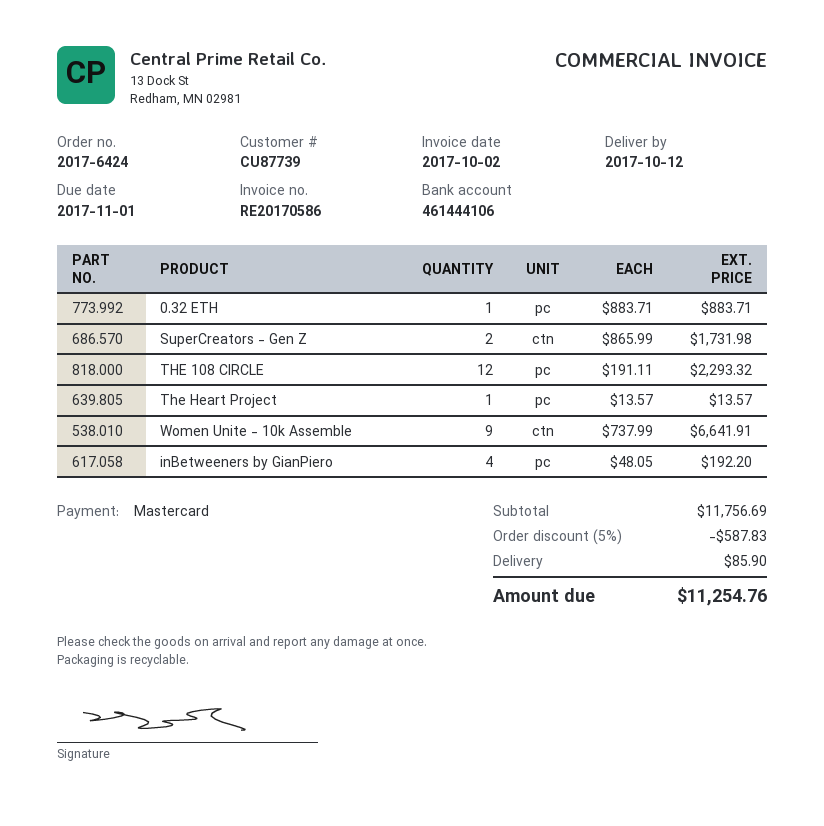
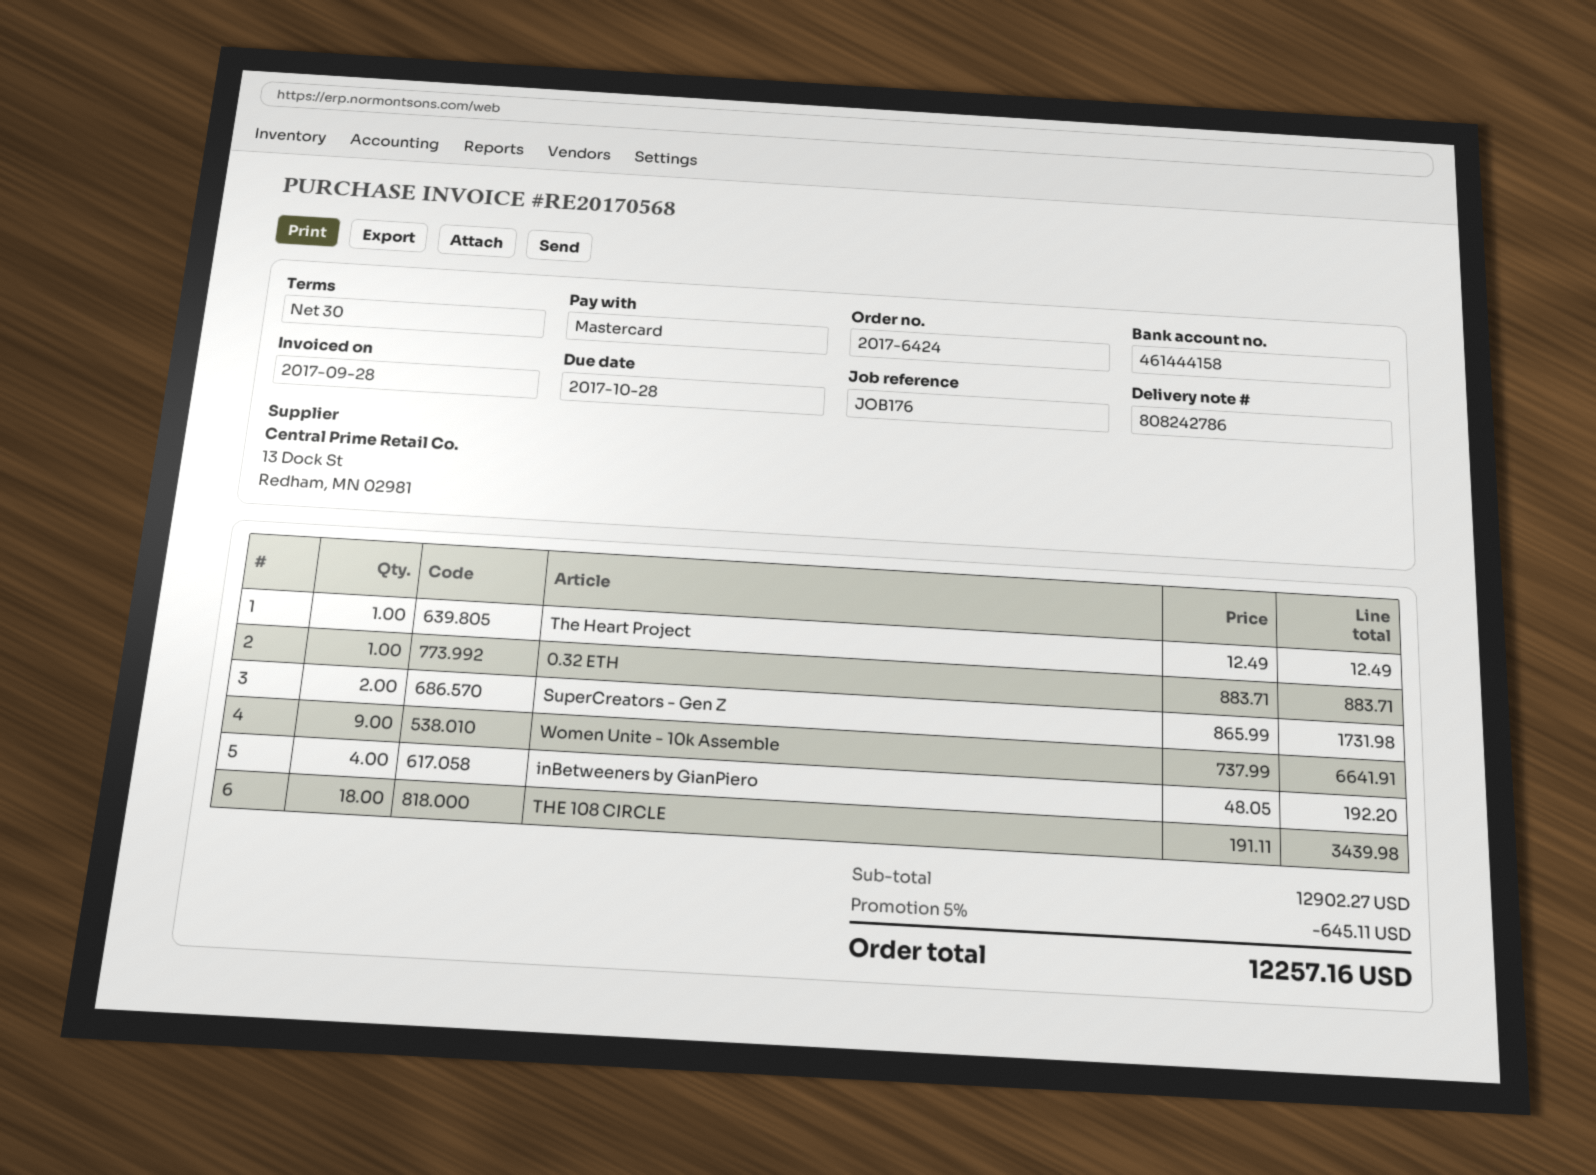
invoice number: RE20170586 -> RE20170568
invoice date: 2017-10-02 -> 2017-09-28
due date: 2017-11-01 -> 2017-10-28
bank account: 461444106 -> 461444158
THE 108 CIRCLE: 12 x 191.11 = 2293.32 -> 18 x 191.11 = 3439.98
The Heart Project: 1 x 13.57 = 13.57 -> 1 x 12.49 = 12.49
subtotal: 11756.69 -> 12902.27
discount: 5% = 587.83 -> 5% = 645.11
shipping: 85.90 -> none
total: 11254.76 -> 12257.16

